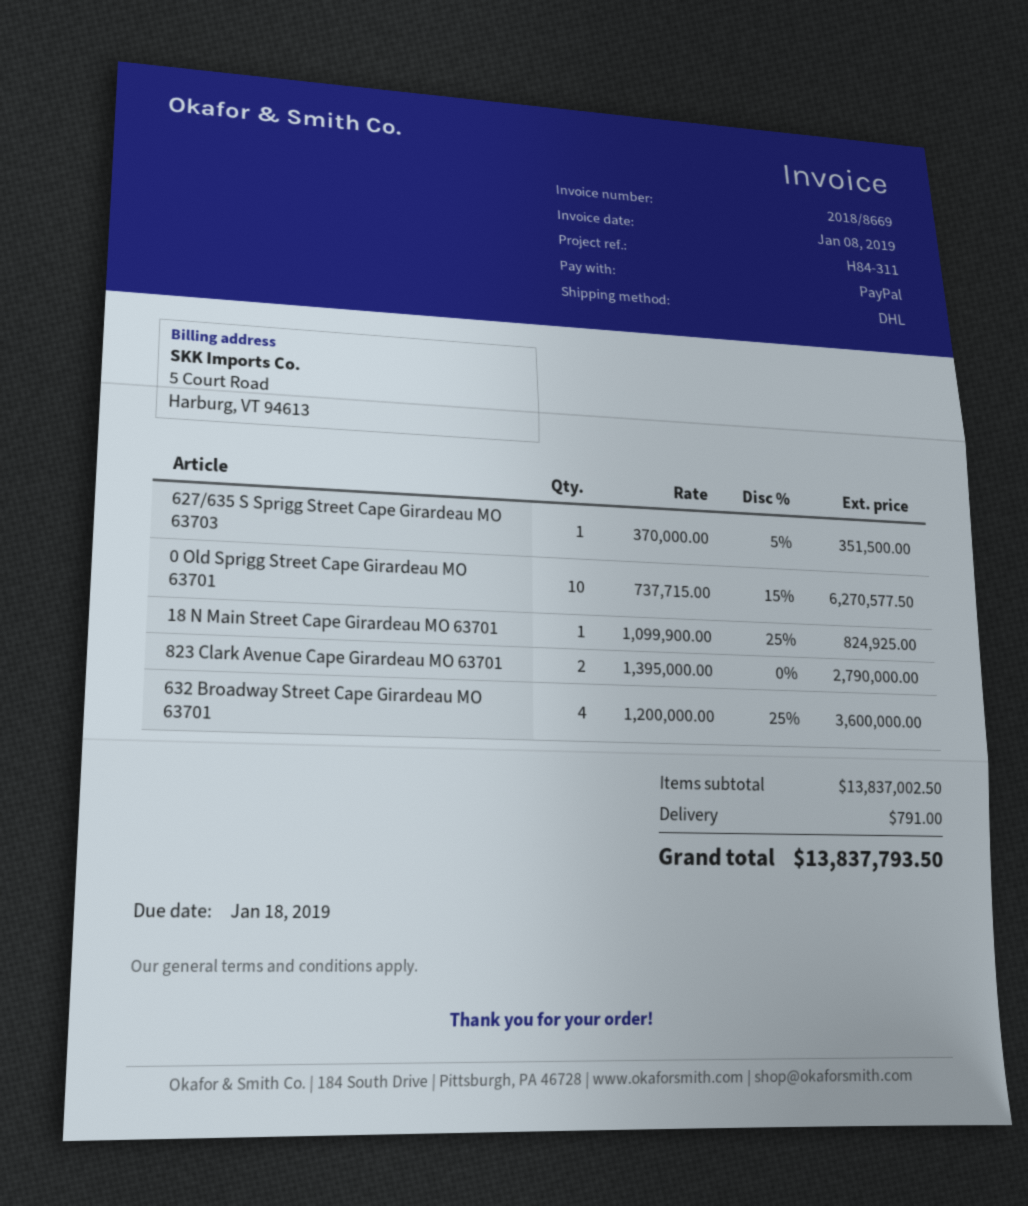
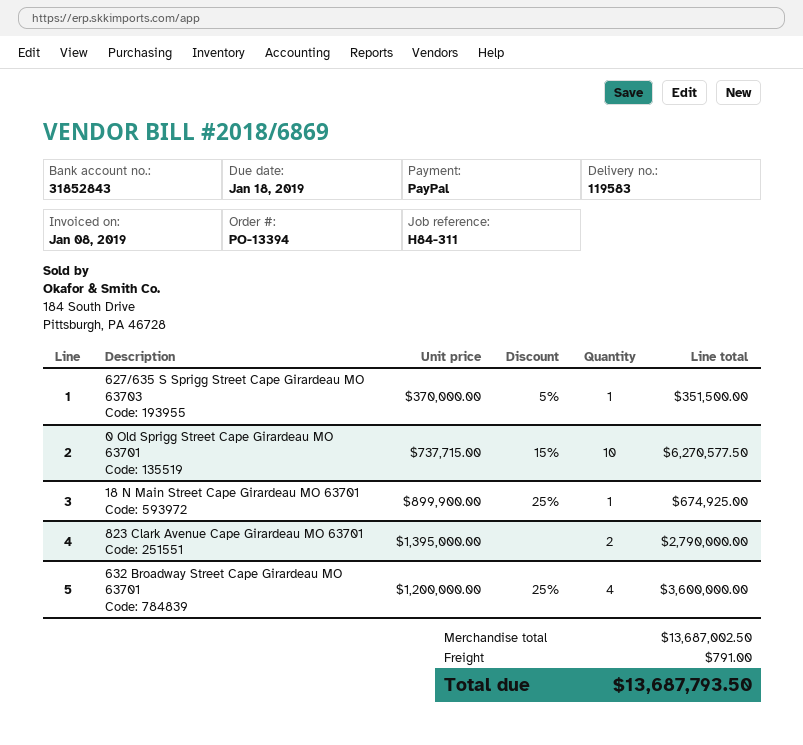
invoice number: 2018/8669 -> 2018/6869
18 N Main Street Cape Girardeau MO 63701: 1 x 1099900.00 - 25% = 824925.00 -> 1 x 899900.00 - 25% = 674925.00
subtotal: 13837002.50 -> 13687002.50
total: 13837793.50 -> 13687793.50

